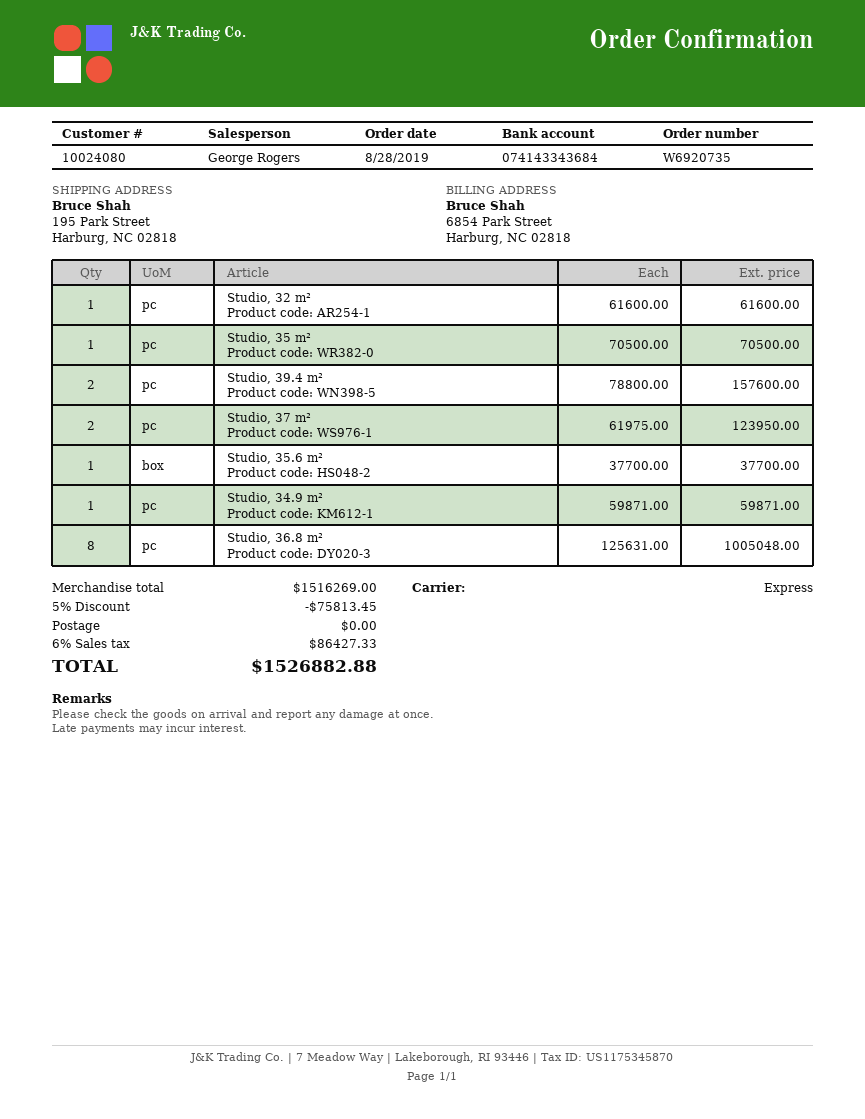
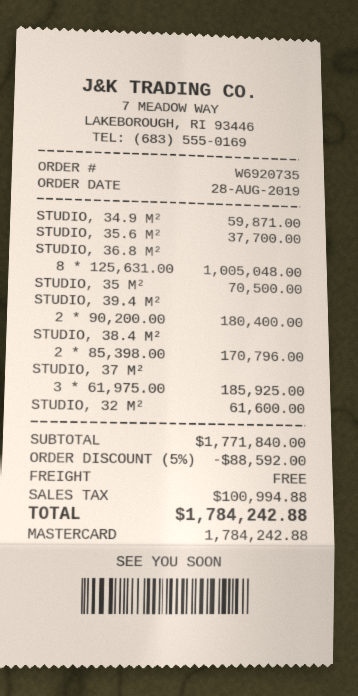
Studio, 39.4 m²: 2 x 78800.00 = 157600.00 -> 2 x 90200.00 = 180400.00
Studio, 37 m²: 2 x 61975.00 = 123950.00 -> 3 x 61975.00 = 185925.00
STUDIO, 38.4 M²: none -> 2 x 85398.00 = 170796.00
subtotal: 1516269.00 -> 1771840.00
discount: 5% = 75813.45 -> 5% = 88592.00
tax: 86427.33 -> 100994.88
total: 1526882.88 -> 1784242.88

